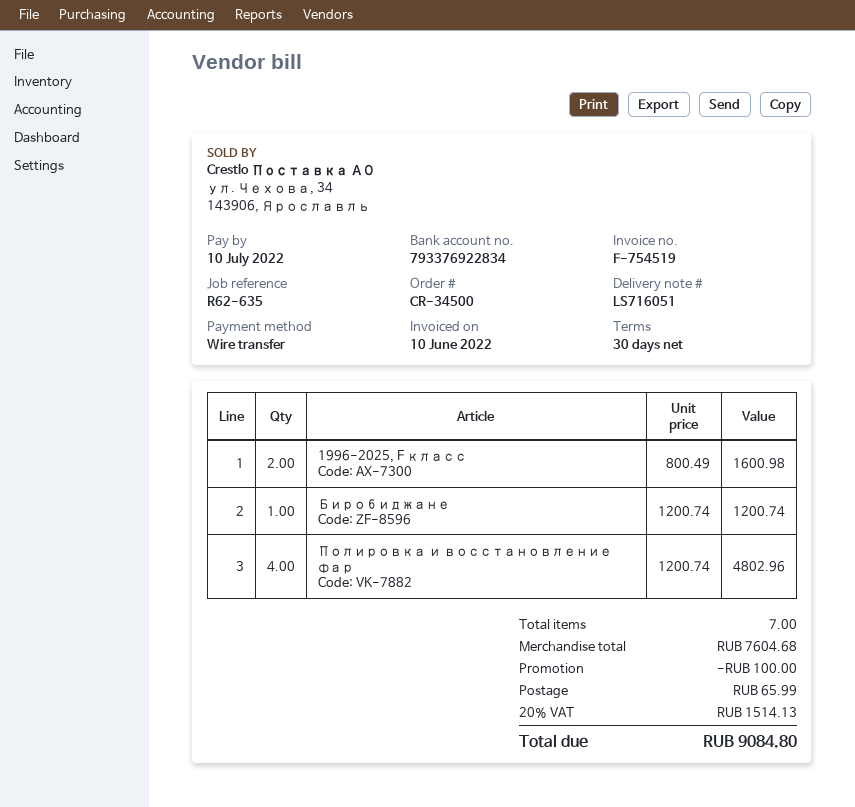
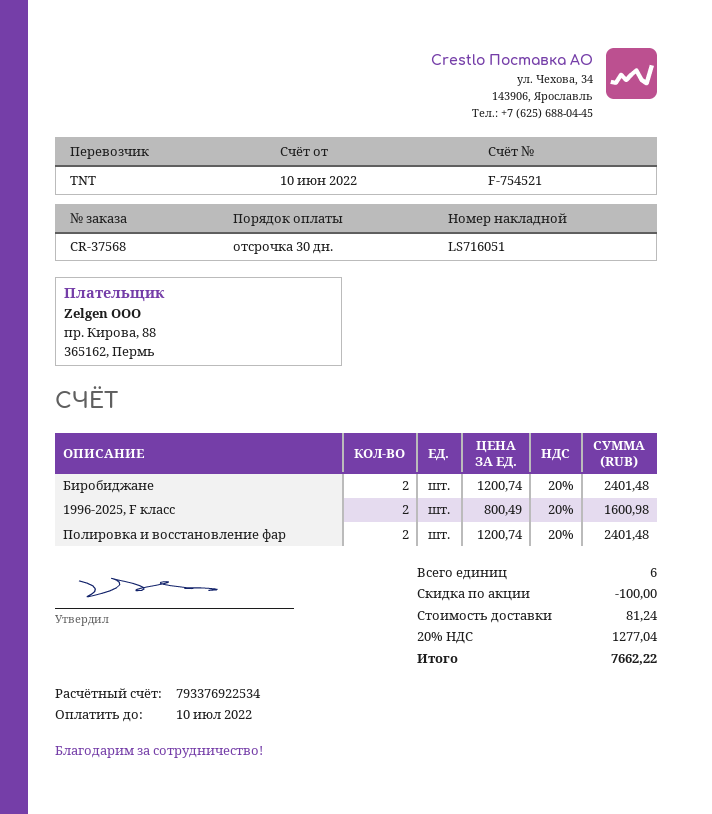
order number: CR-34500 -> CR-37568
invoice number: F-754519 -> F-754521
bank account: 793376922834 -> 793376922534
Биробиджане: 1 x 1200.74 = 1200.74 -> 2 x 1200.74 = 2401.48
Полировка и восстановление фар: 4 x 1200.74 = 4802.96 -> 2 x 1200.74 = 2401.48
total quantity: 7 -> 6
shipping: 65.99 -> 81.24
tax: 20% = 1514.13 -> 20% = 1277.04
total: 9084.80 -> 7662.22

